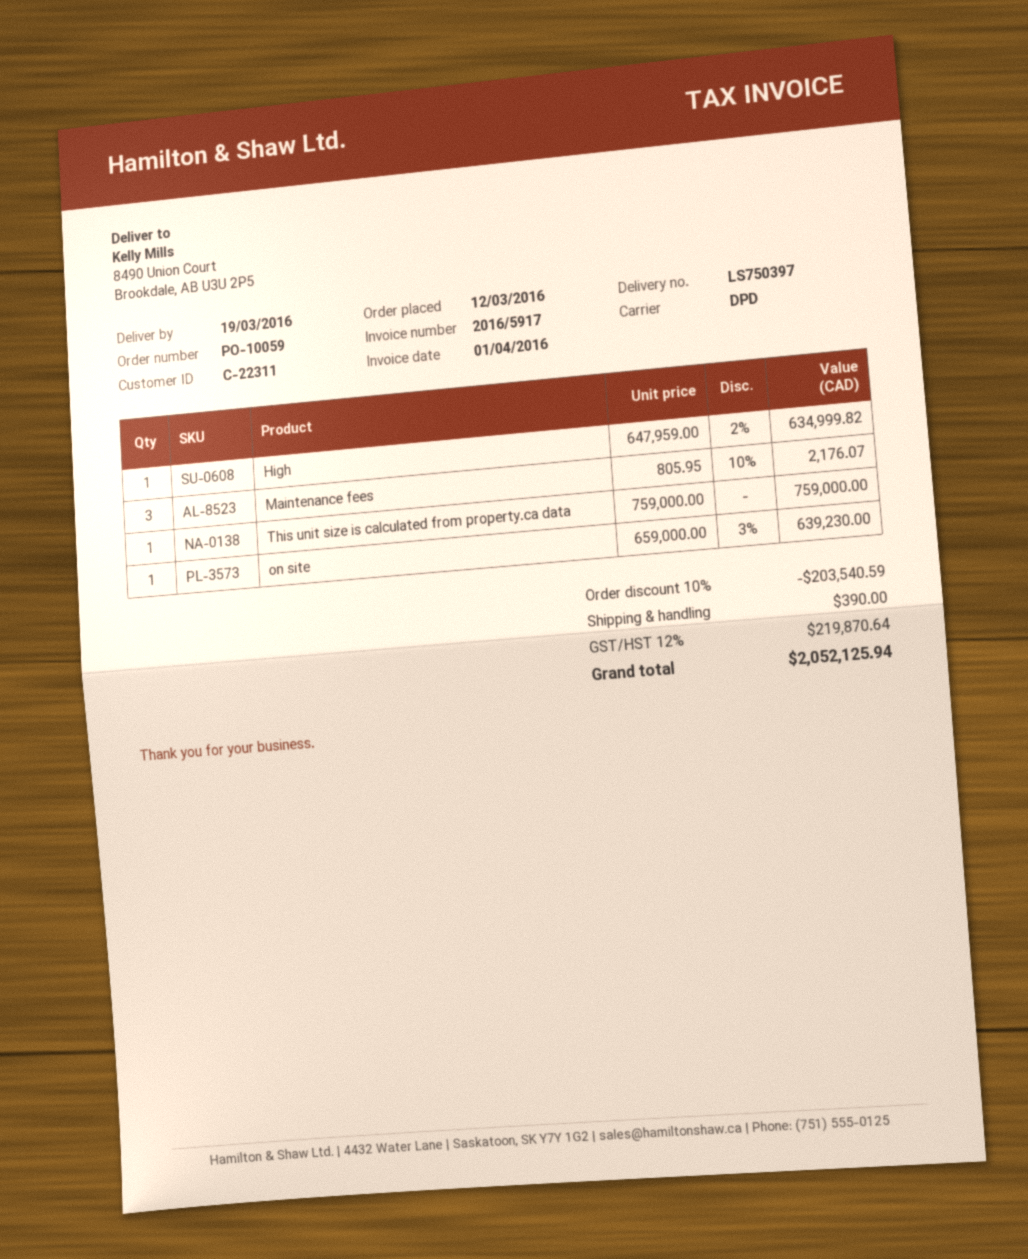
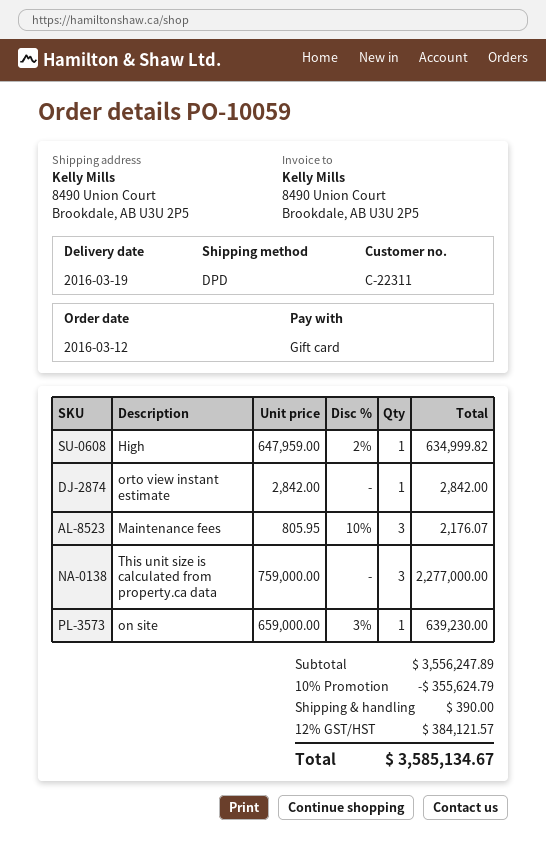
This unit size is calculated from property.ca data: 1 x 759000.00 = 759000.00 -> 3 x 759000.00 = 2277000.00
orto view instant estimate: none -> 1 x 2842.00 = 2842.00
discount: 10% = 203540.59 -> 10% = 355624.79
tax: 12% = 219870.64 -> 12% = 384121.57
total: 2052125.94 -> 3585134.67

